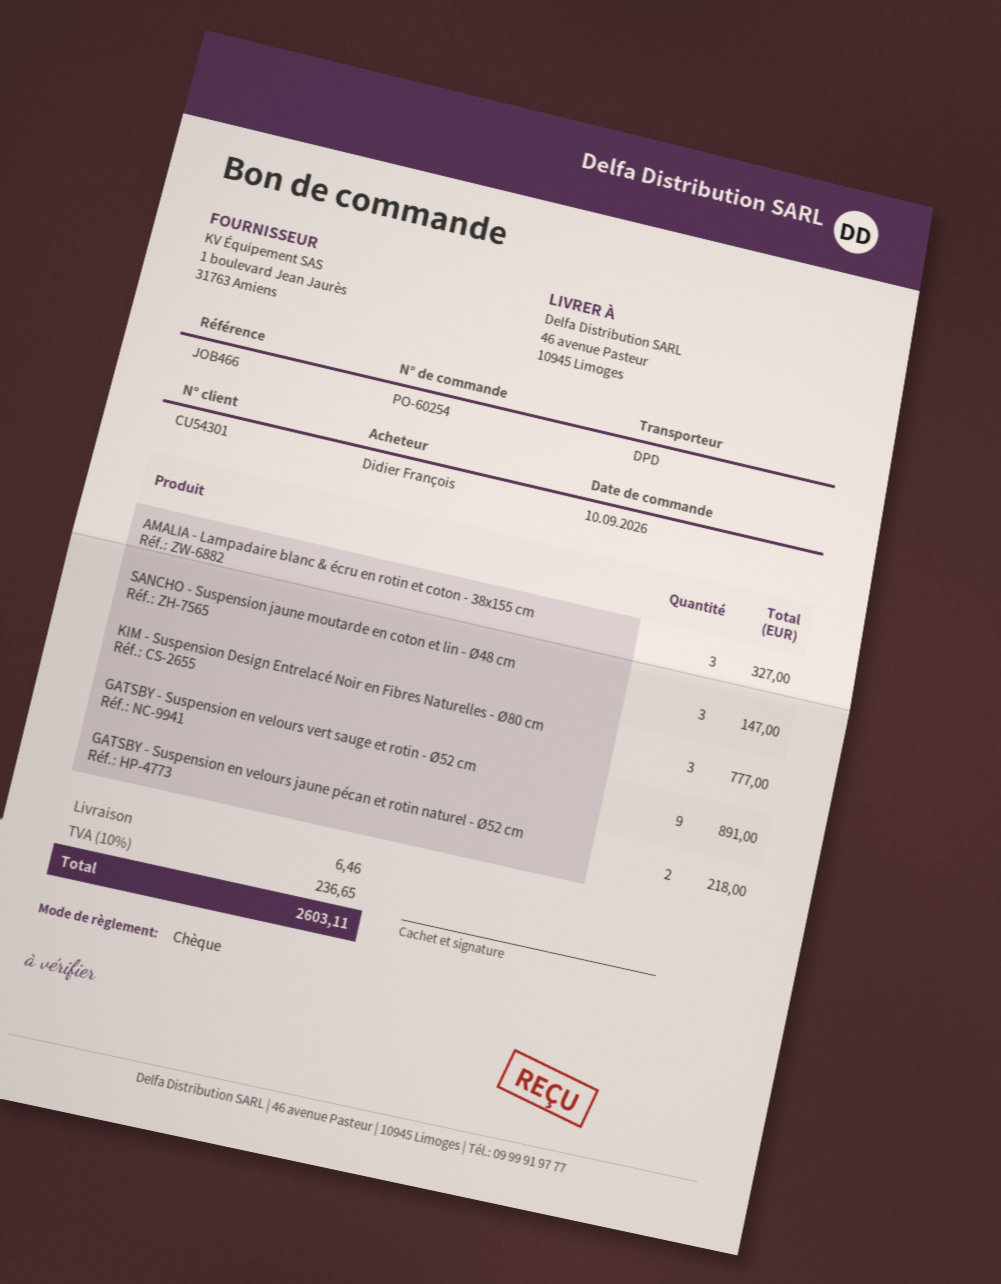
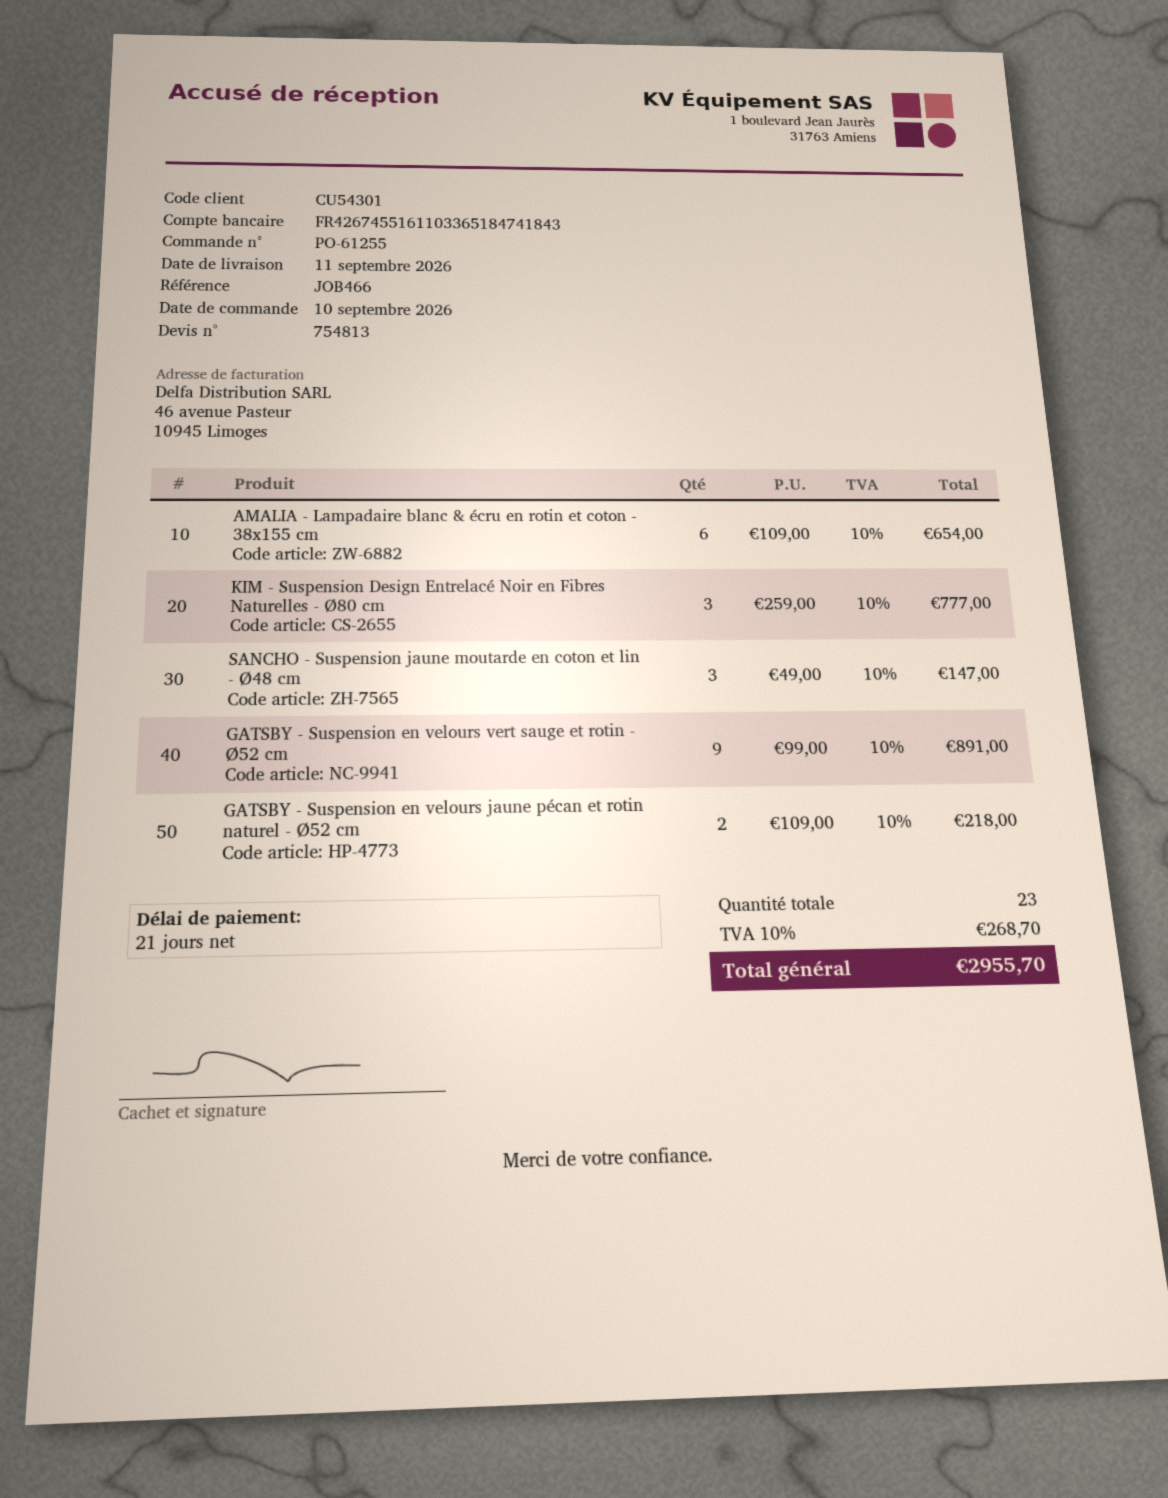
order number: PO-60254 -> PO-61255
AMALIA - Lampadaire blanc & écru en rotin et coton - 38x155 cm: 3 for 327.00 -> 6 for 654.00
shipping: 6.46 -> none
tax: 10% = 236.65 -> 10% = 268.70
total: 2603.11 -> 2955.70

